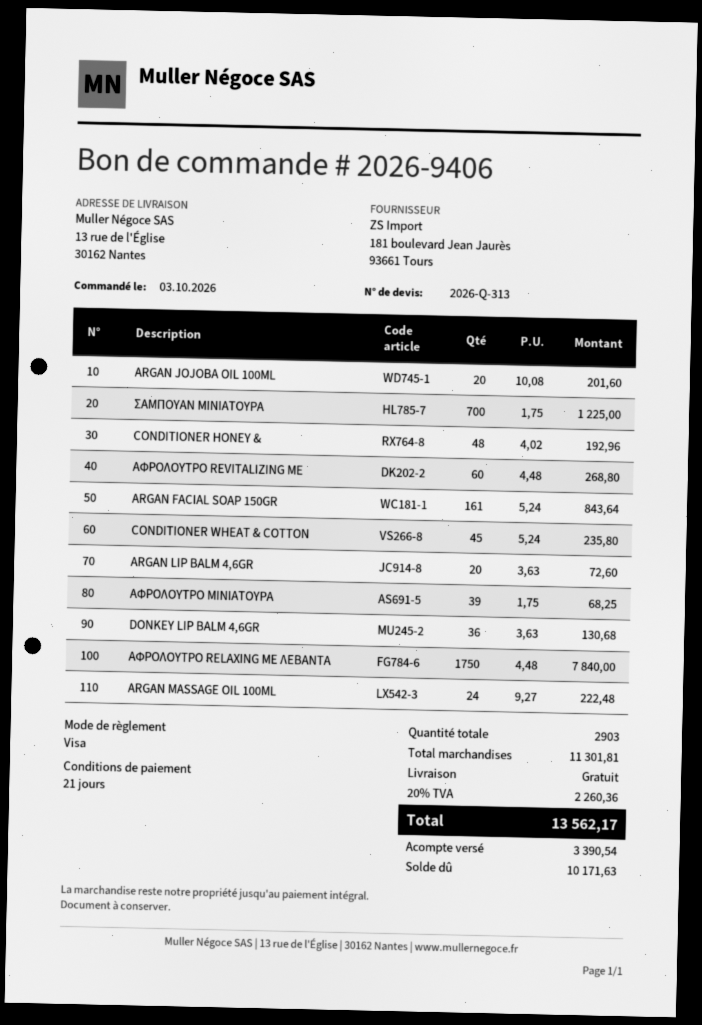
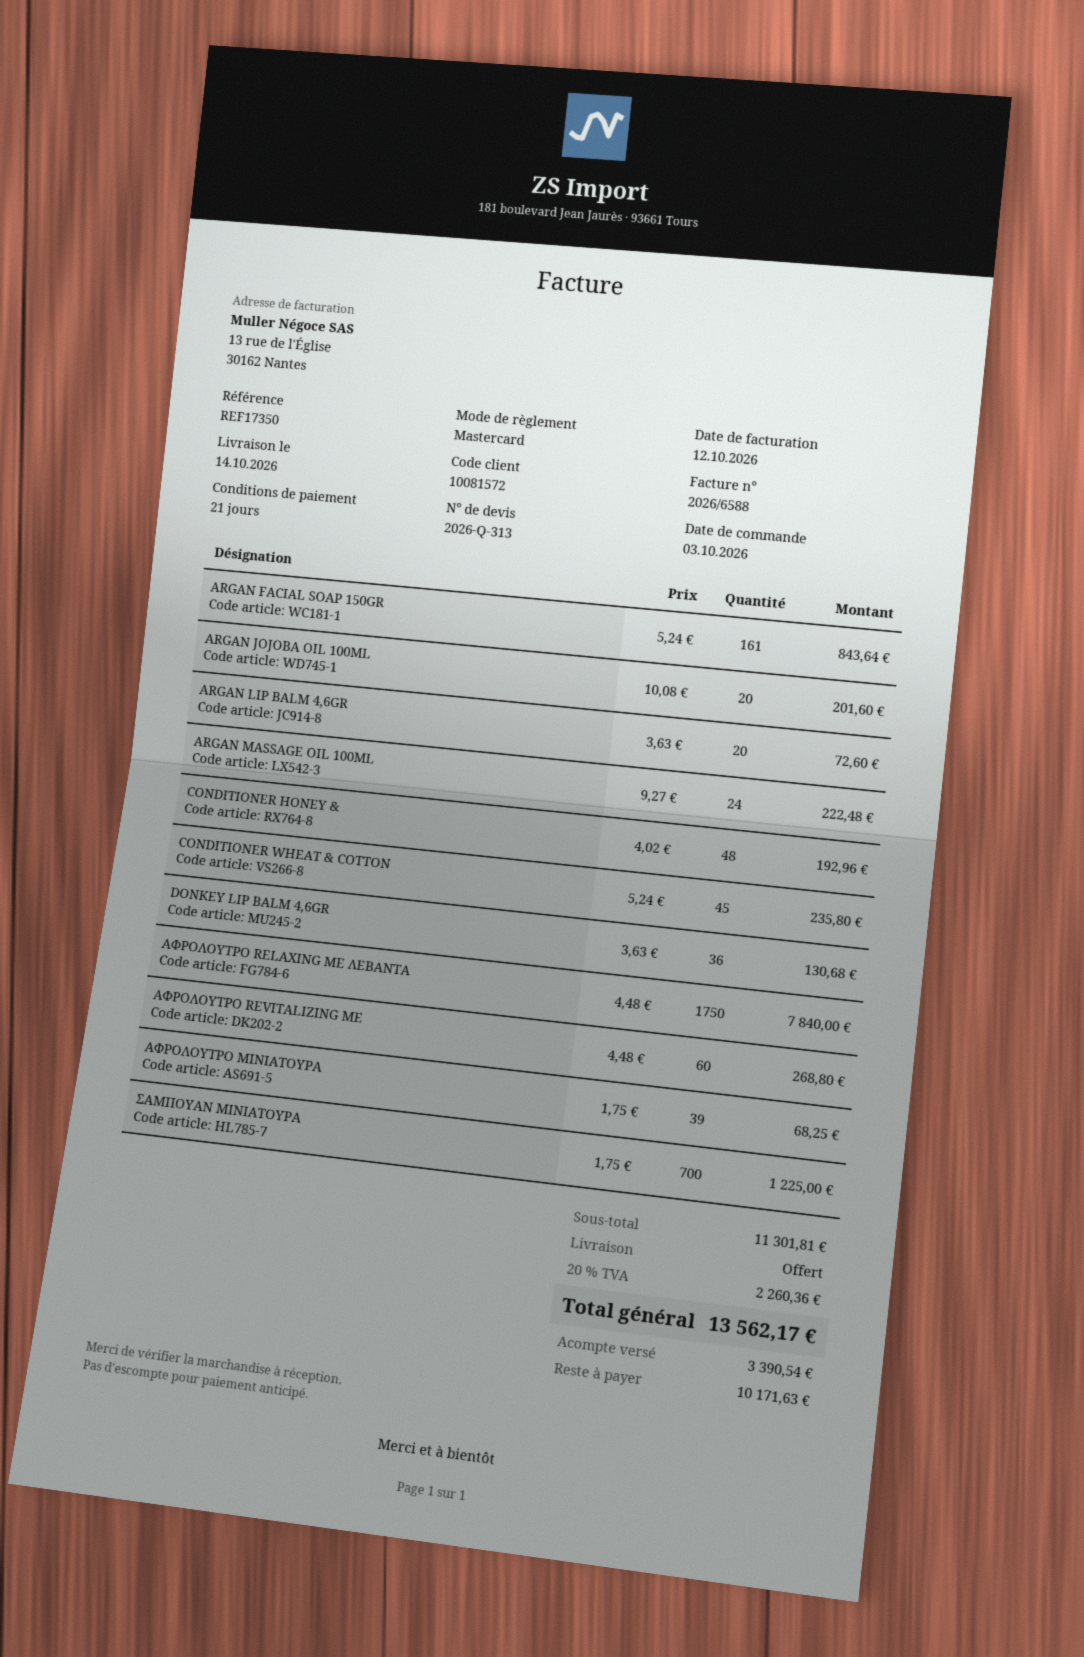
payment method: Visa -> Mastercard

